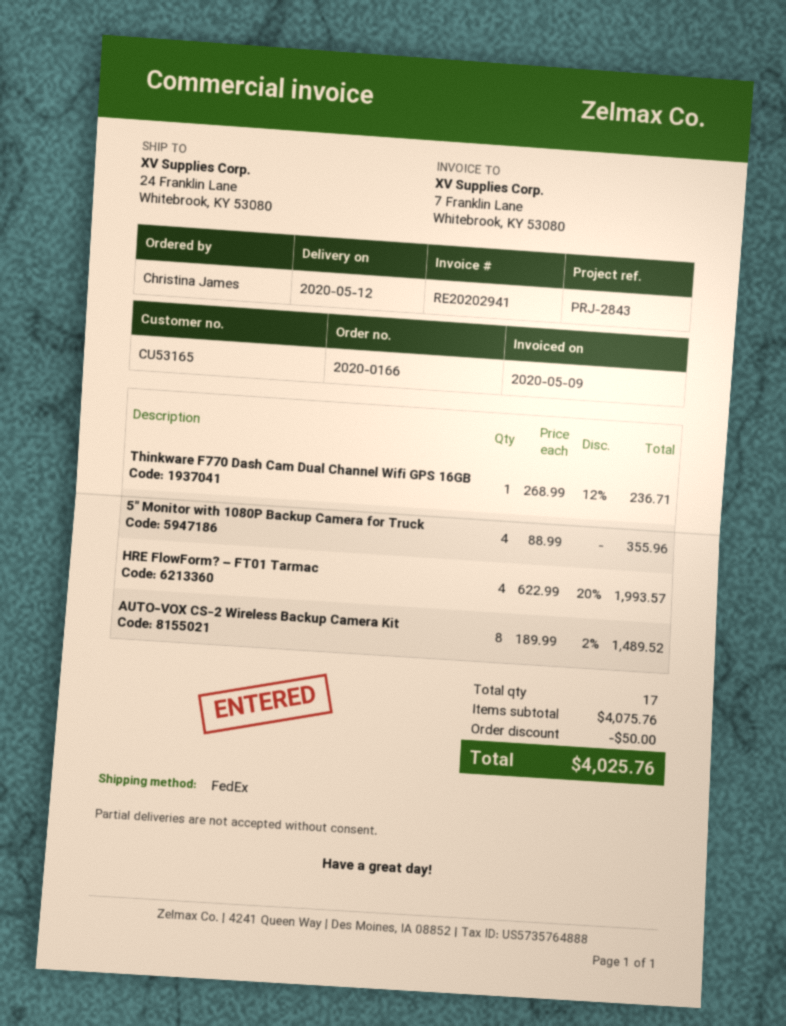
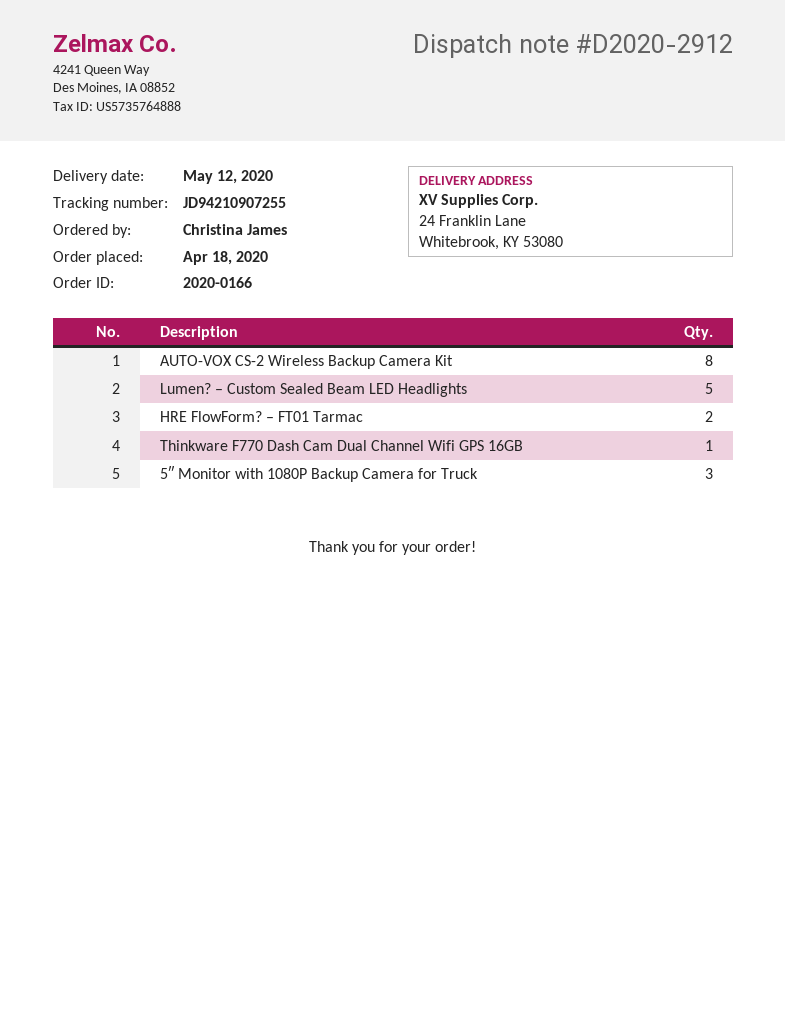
5″ Monitor with 1080P Backup Camera for Truck: 4 -> 3
HRE FlowForm? – FT01 Tarmac: 4 -> 2
Lumen? – Custom Sealed Beam LED Headlights: none -> 5

